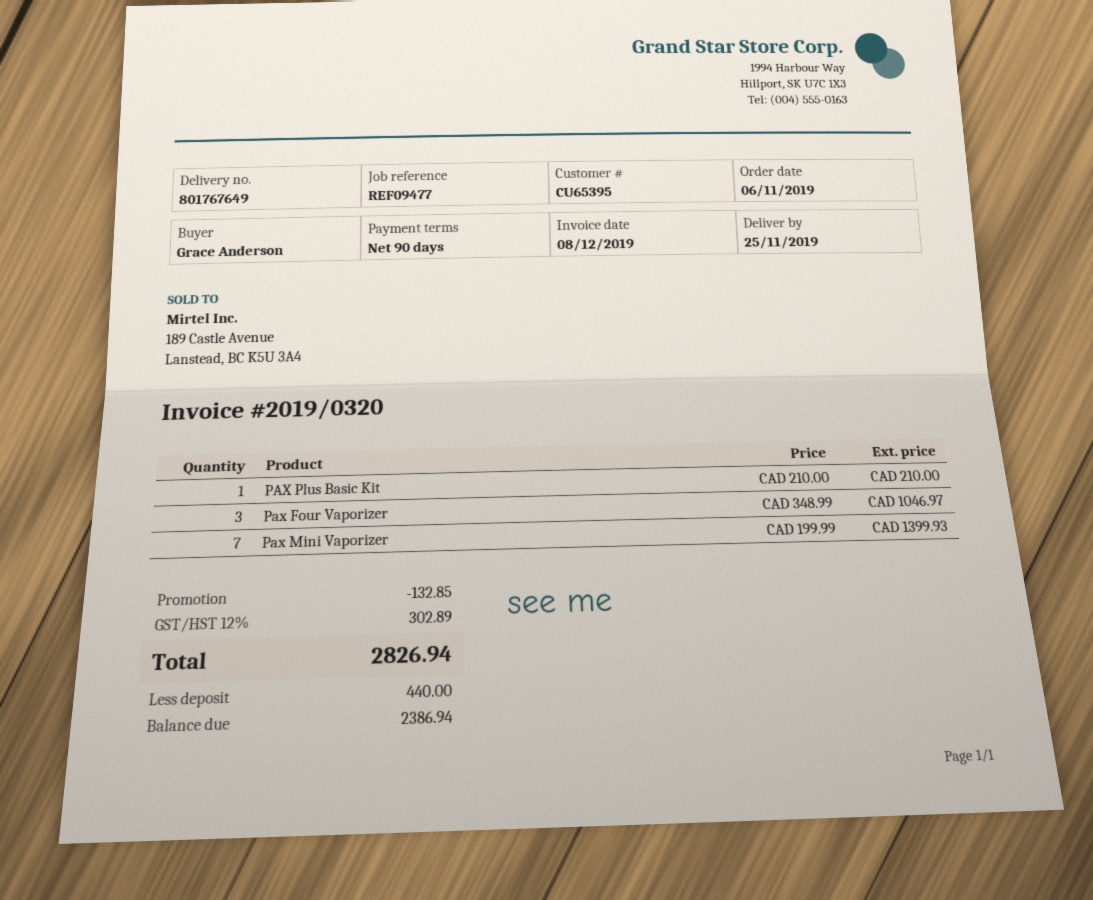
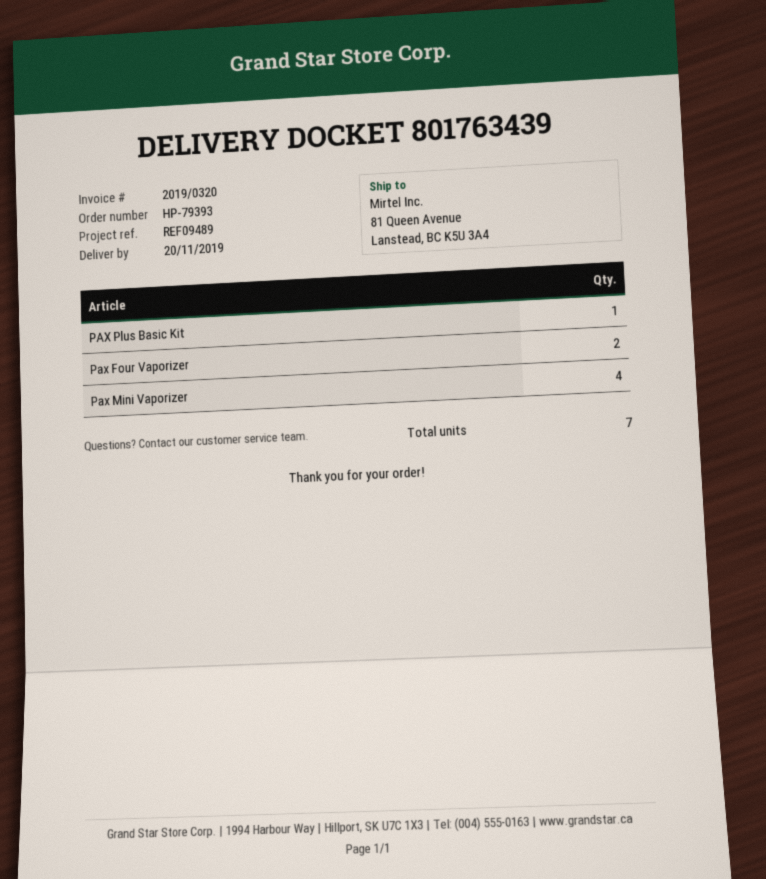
delivery note number: 801767649 -> 801763439
delivery date: 2019-11-25 -> 2019-11-20
reference: REF09477 -> REF09489
Pax Four Vaporizer: 3 -> 2
Pax Mini Vaporizer: 7 -> 4

